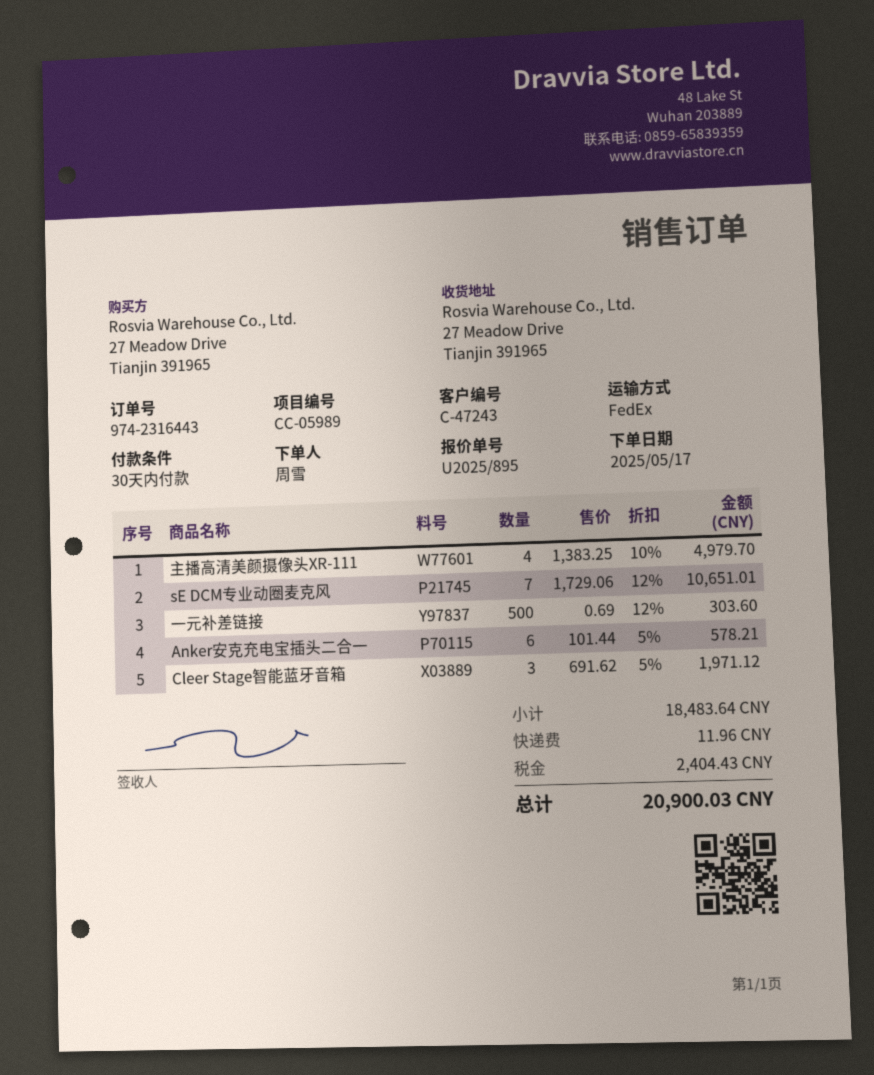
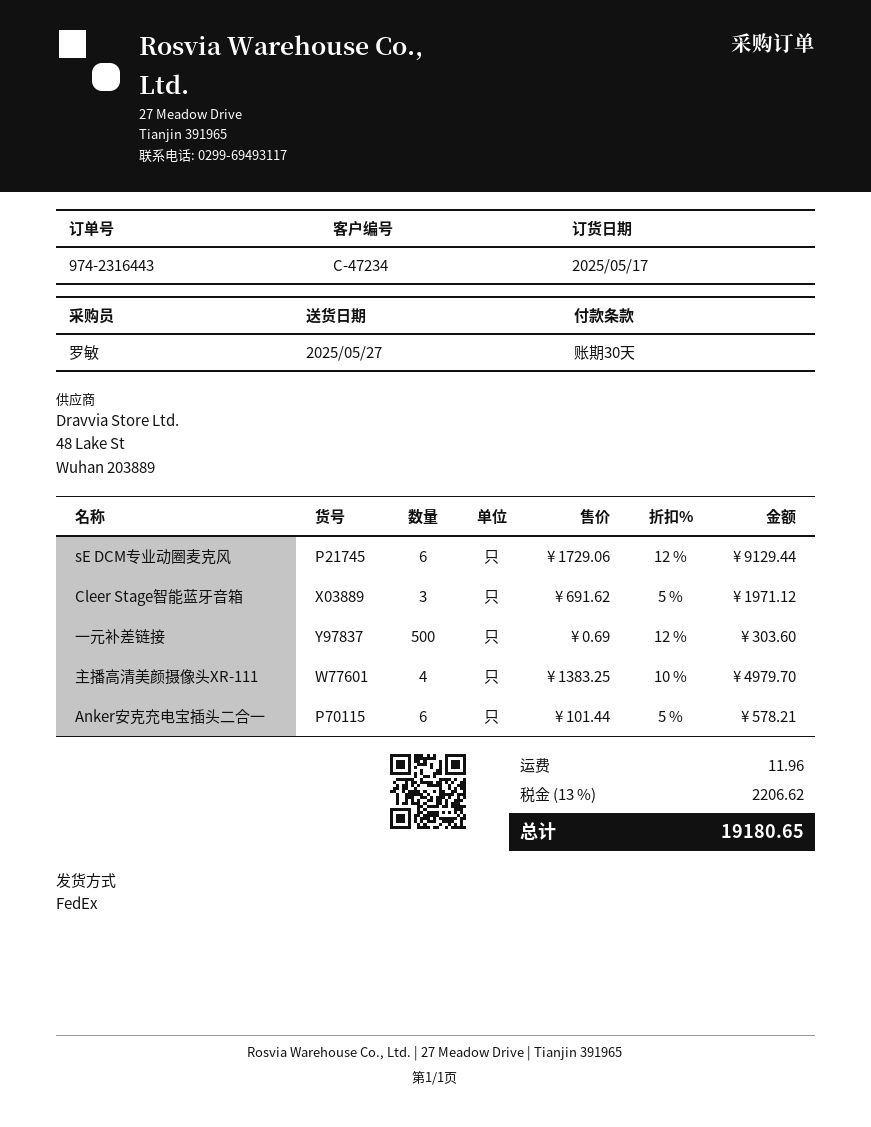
customer number: C-47243 -> C-47234
ordered by: 周雪 -> 罗敏
sE DCM专业动圈麦克风: 7 x 1729.06 - 12% = 10651.01 -> 6 x 1729.06 - 12% = 9129.44
tax: 2404.43 -> 2206.62
total: 20900.03 -> 19180.65

